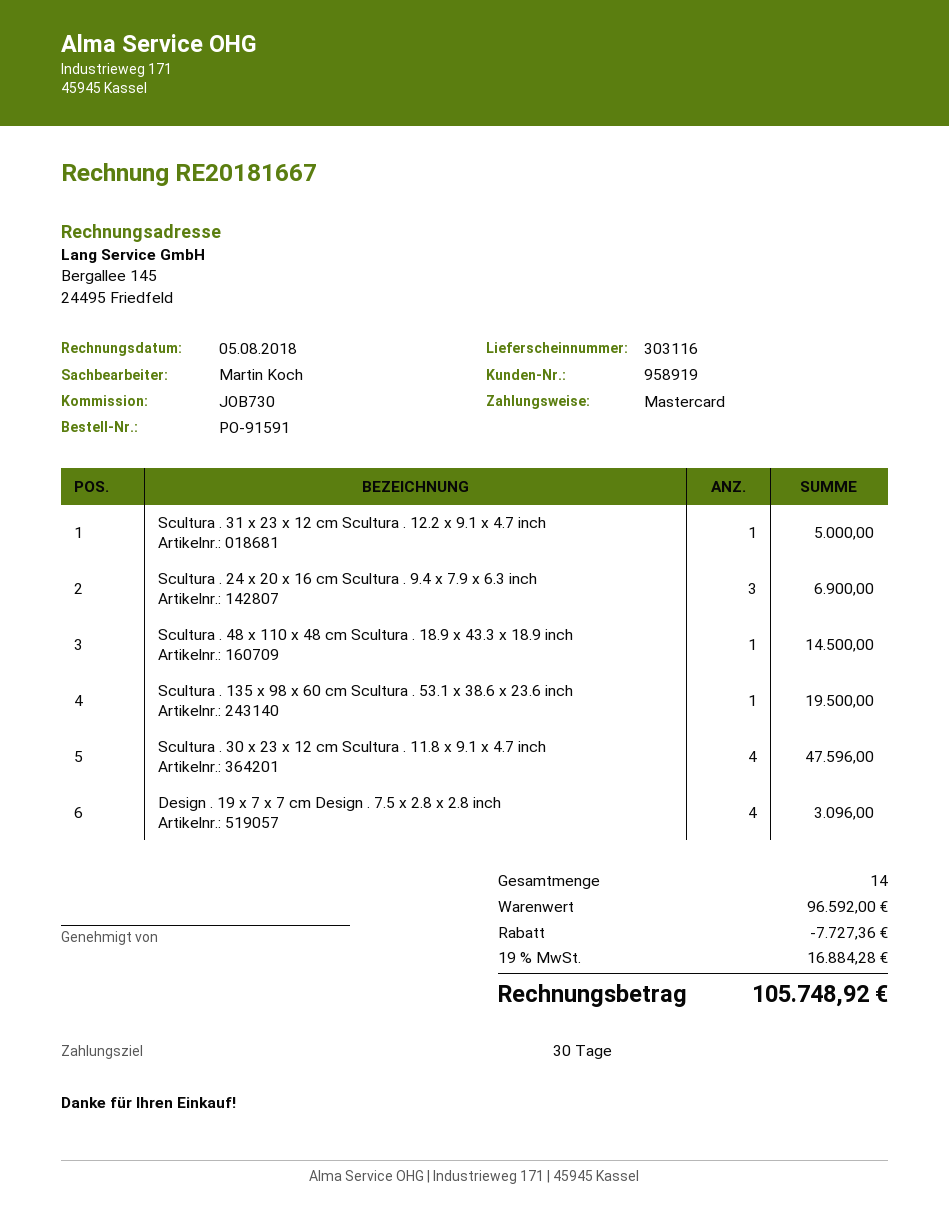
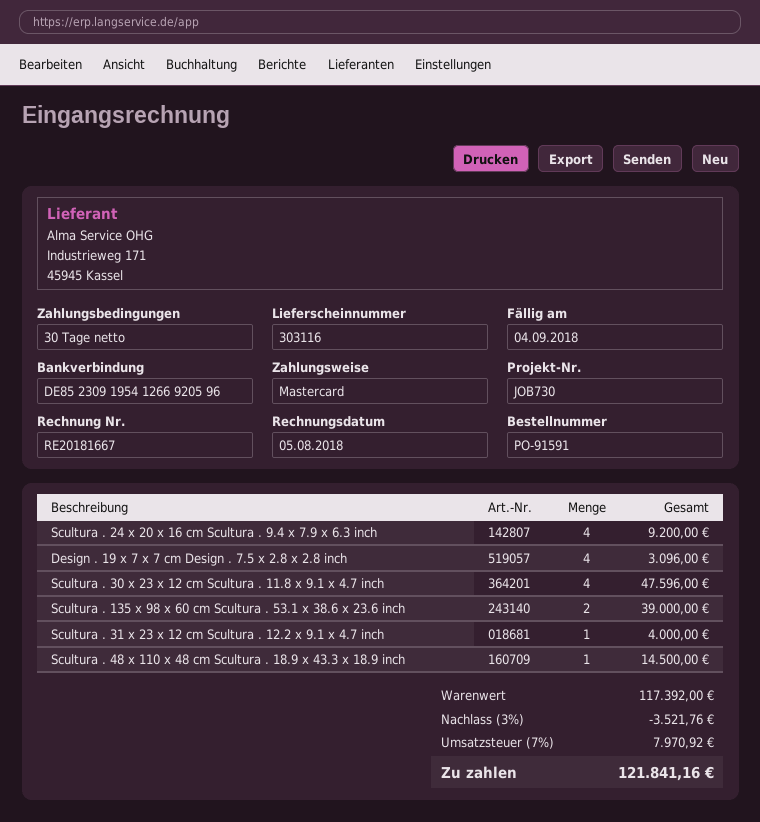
Scultura . 31 x 23 x 12 cm Scultura . 12.2 x 9.1 x 4.7 inch: 1 for 5000.00 -> 1 for 4000.00
Scultura . 24 x 20 x 16 cm Scultura . 9.4 x 7.9 x 6.3 inch: 3 for 6900.00 -> 4 for 9200.00
Scultura . 135 x 98 x 60 cm Scultura . 53.1 x 38.6 x 23.6 inch: 1 for 19500.00 -> 2 for 39000.00
subtotal: 96592.00 -> 117392.00
discount: 7727.36 -> 3521.76
tax: 19% = 16884.28 -> 7% = 7970.92
total: 105748.92 -> 121841.16

